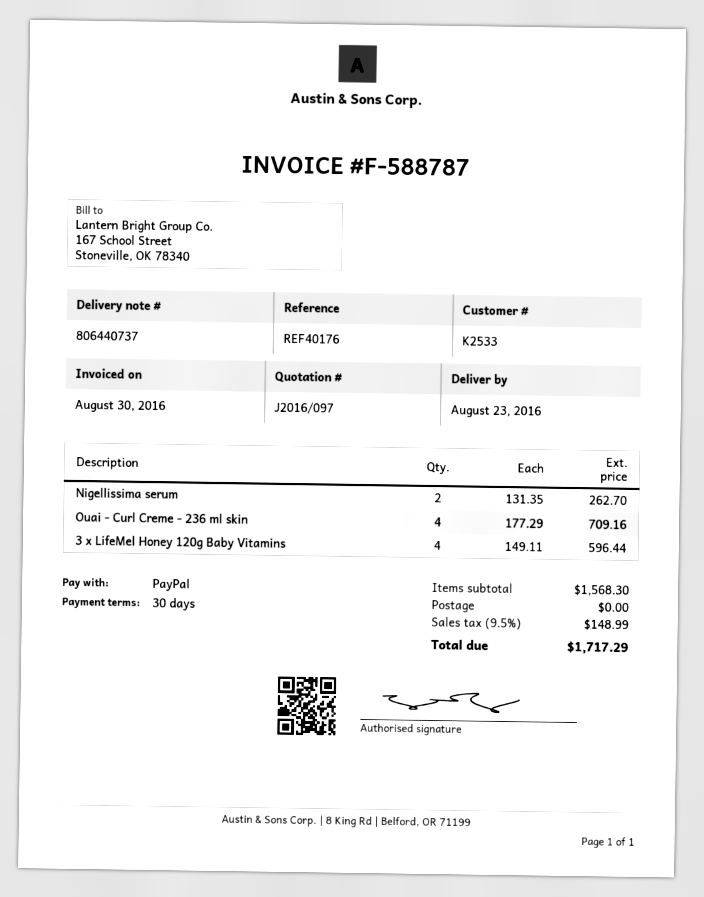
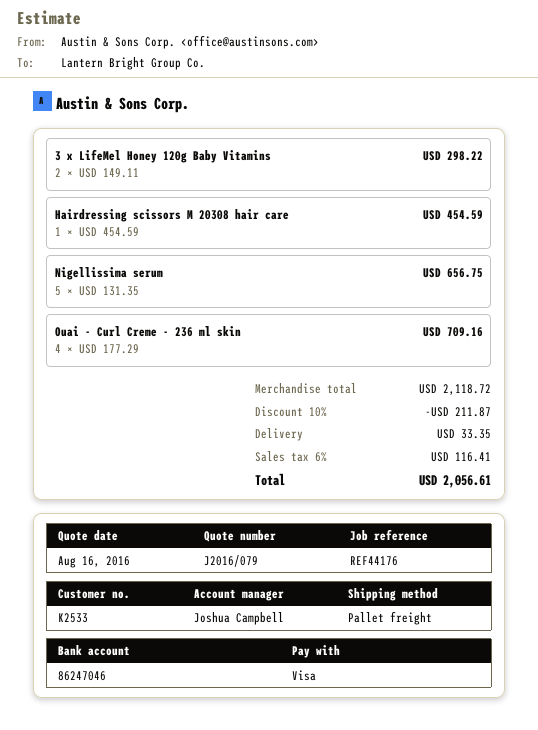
quote number: J2016/097 -> J2016/079
reference: REF40176 -> REF44176
payment method: PayPal -> Visa
Nigellissima serum: 2 x 131.35 = 262.70 -> 5 x 131.35 = 656.75
3 x LifeMel Honey 120g Baby Vitamins: 4 x 149.11 = 596.44 -> 2 x 149.11 = 298.22
Hairdressing scissors M 20308 hair care: none -> 1 x 454.59 = 454.59
subtotal: 1568.30 -> 2118.72
discount: none -> 10% = 211.87
shipping: 0.00 -> 33.35
tax: 9.5% = 148.99 -> 6% = 116.41
total: 1717.29 -> 2056.61

